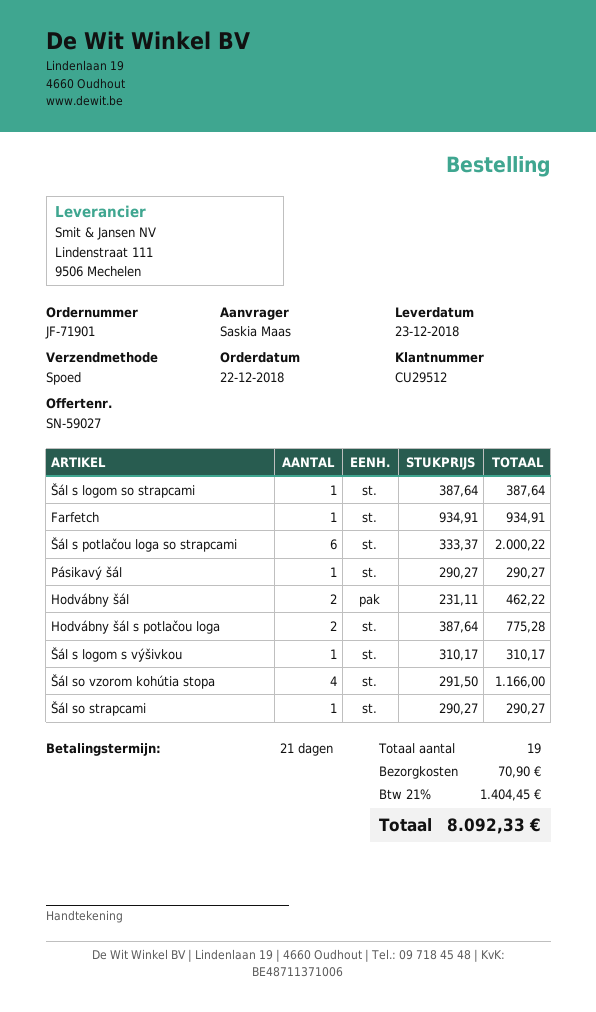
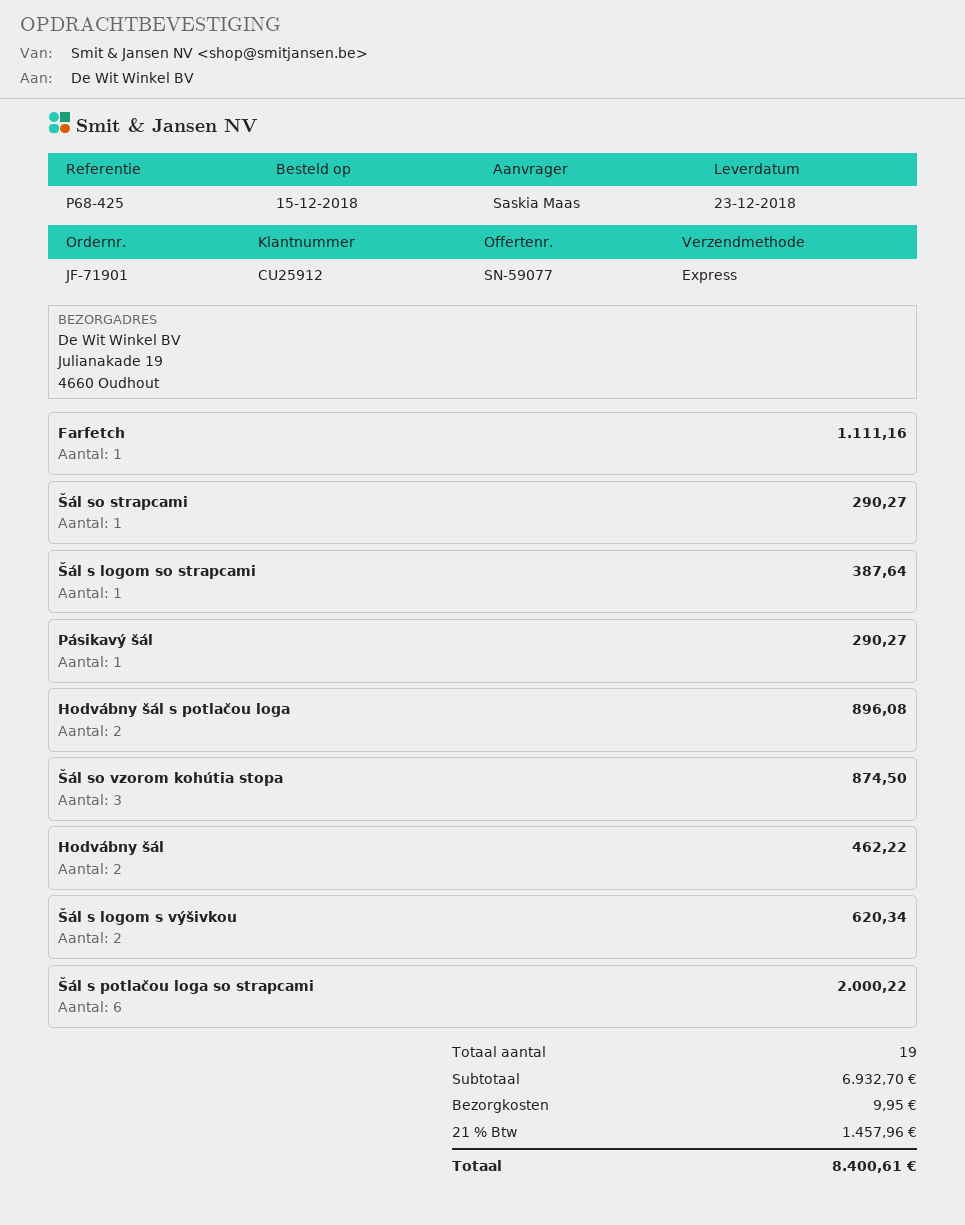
quote number: SN-59027 -> SN-59077
order date: 2018-12-22 -> 2018-12-15
customer number: CU29512 -> CU25912
Farfetch: 1 for 934.91 -> 1 for 1111.16
Hodvábny šál s potlačou loga: 2 for 775.28 -> 2 for 896.08
Šál s logom s výšivkou: 1 for 310.17 -> 2 for 620.34
Šál so vzorom kohútia stopa: 4 for 1166.00 -> 3 for 874.50
shipping: 70.90 -> 9.95
tax: 21% = 1404.45 -> 21% = 1457.96
total: 8092.33 -> 8400.61

